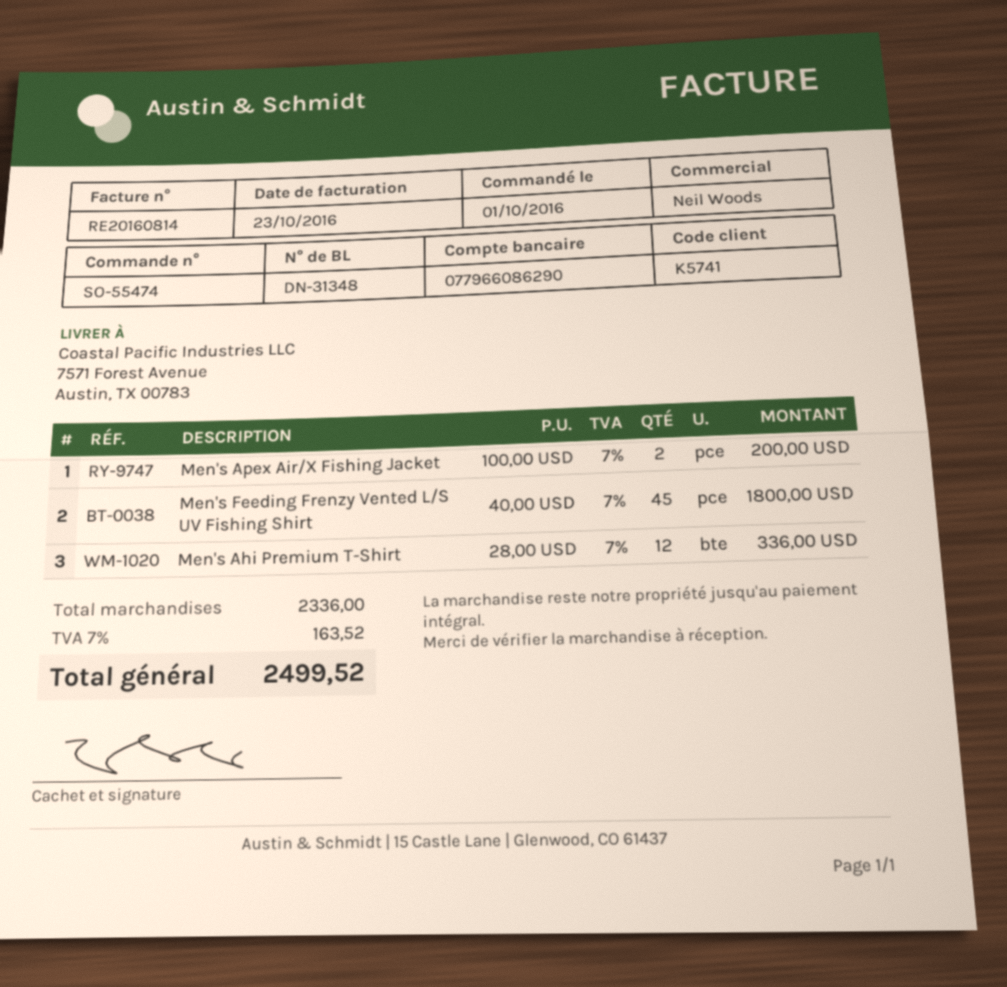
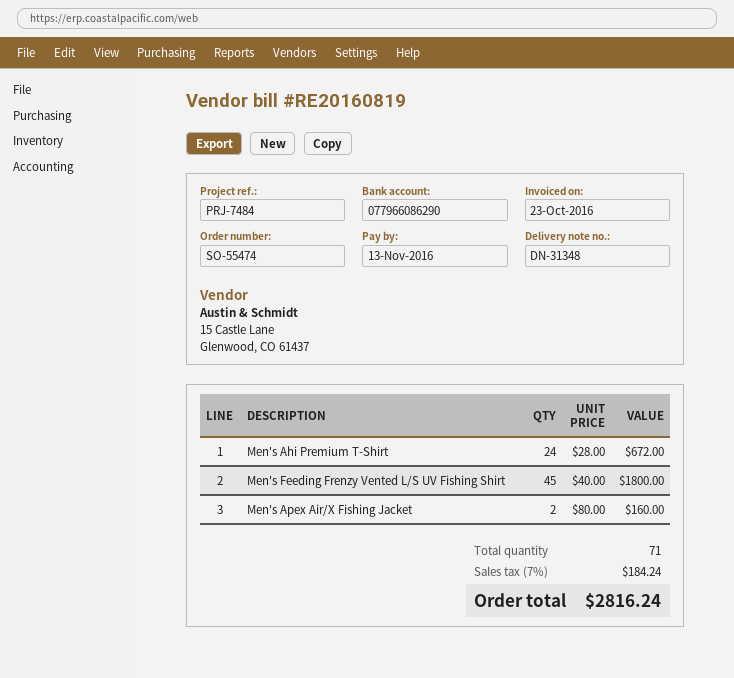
invoice number: RE20160814 -> RE20160819
Men's Apex Air/X Fishing Jacket: 2 x 100.00 = 200.00 -> 2 x 80.00 = 160.00
Men's Ahi Premium T-Shirt: 12 x 28.00 = 336.00 -> 24 x 28.00 = 672.00
tax: 7% = 163.52 -> 7% = 184.24
total: 2499.52 -> 2816.24

